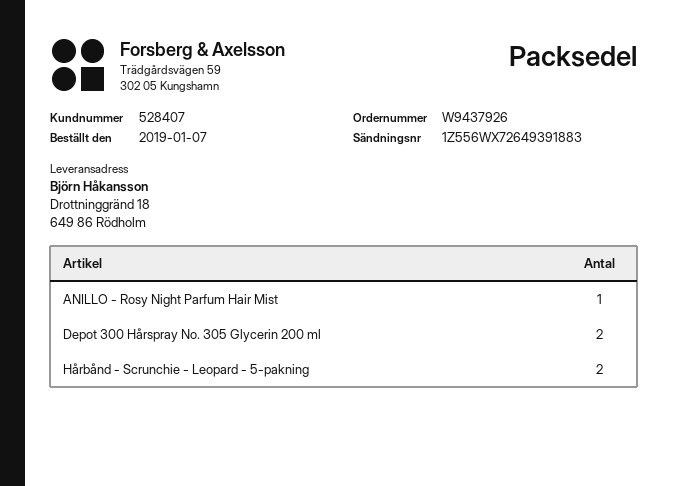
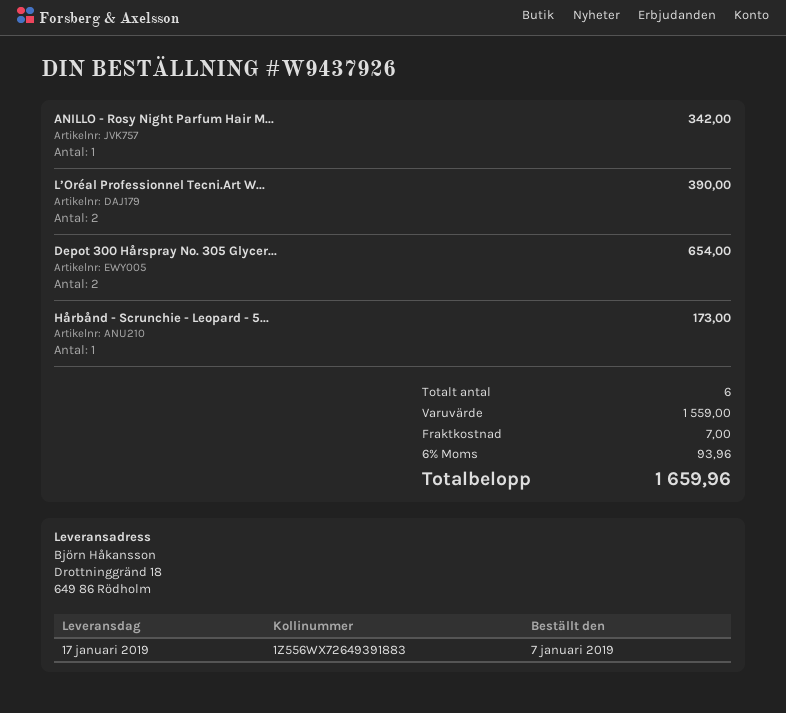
Hårbånd - Scrunchie - Leopard - 5-pakning: 2 -> 1
L’Oréal Professionnel Tecni.Art W...: none -> 2

